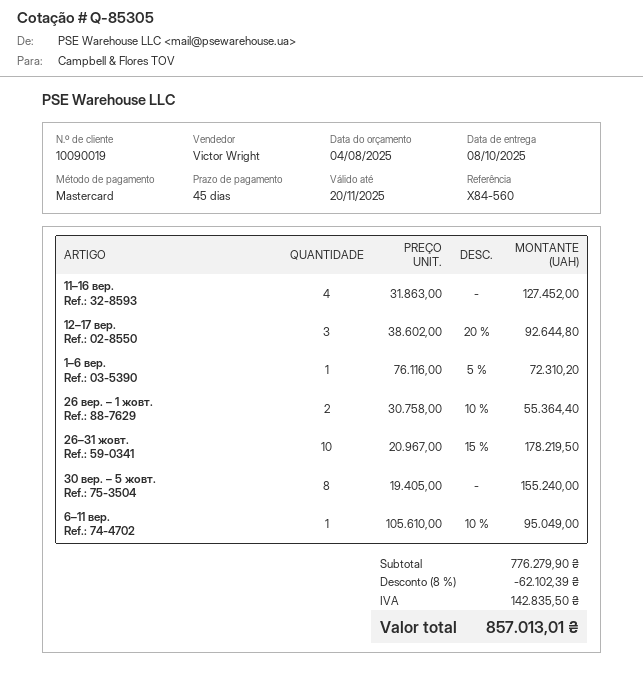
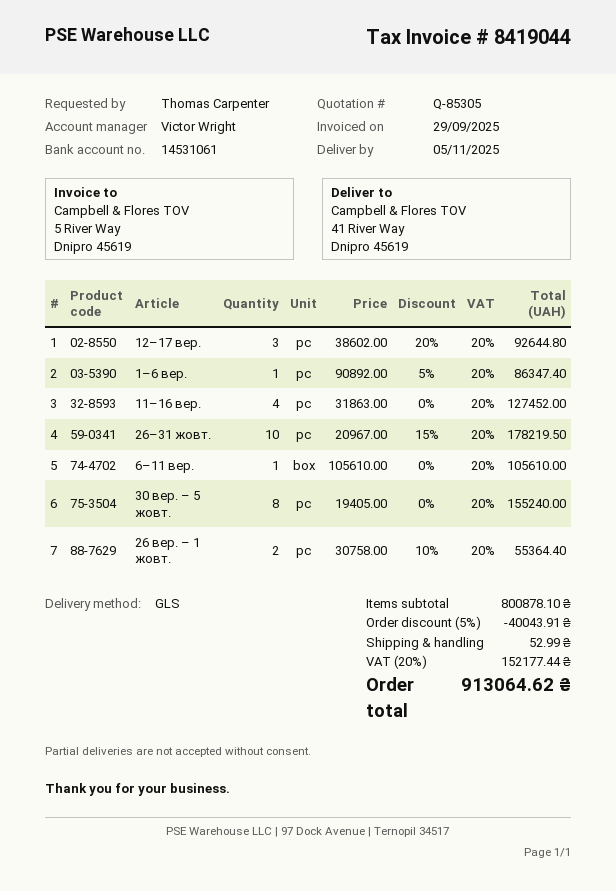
delivery date: 2025-10-08 -> 2025-11-05
1–6 вер.: 1 x 76116.00 - 5% = 72310.20 -> 1 x 90892.00 - 5% = 86347.40
6–11 вер.: 1 x 105610.00 - 10% = 95049.00 -> 1 x 105610.00 = 105610.00
subtotal: 776279.90 -> 800878.10
discount: 8% = 62102.39 -> 5% = 40043.91
shipping: none -> 52.99
tax: 142835.50 -> 152177.44
total: 857013.01 -> 913064.62

